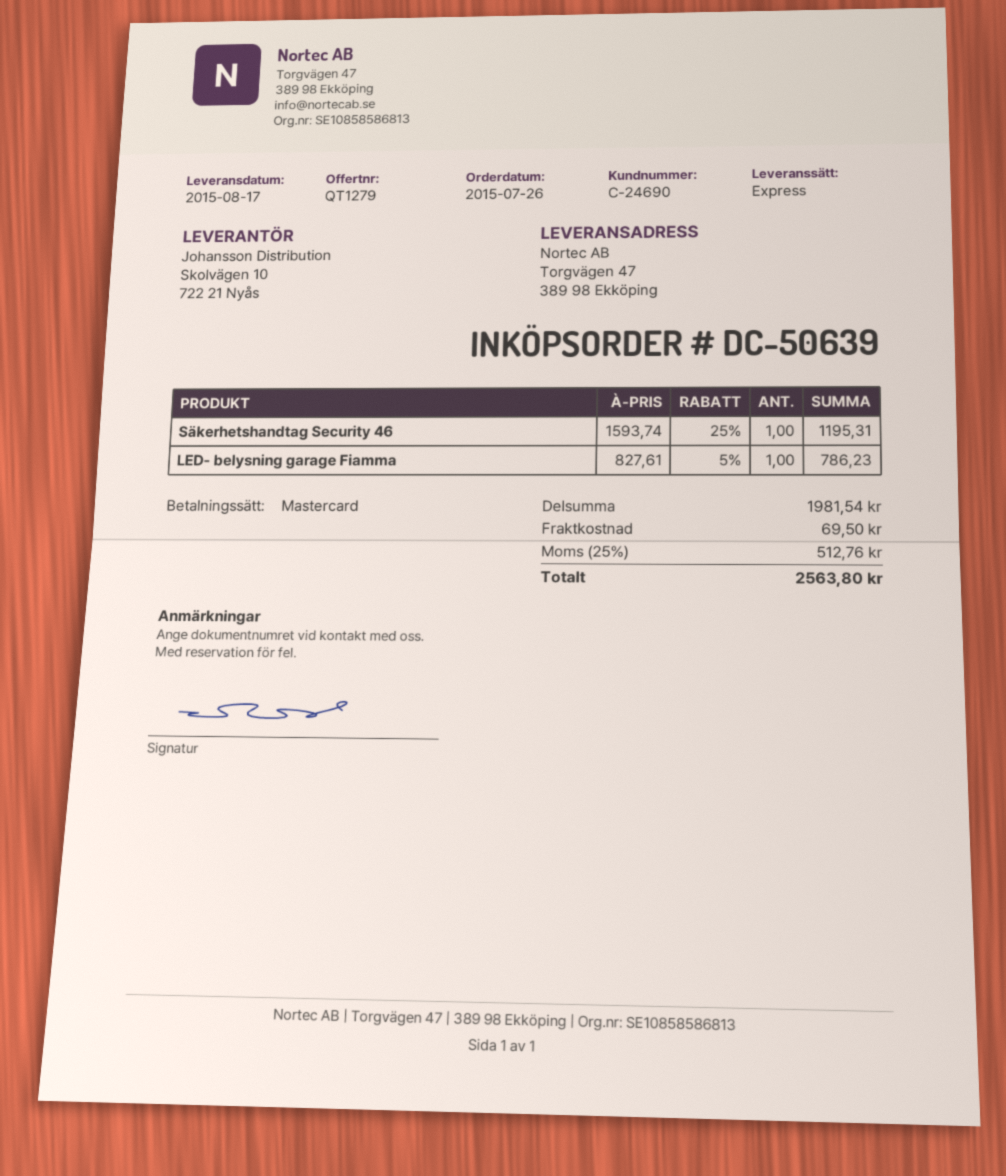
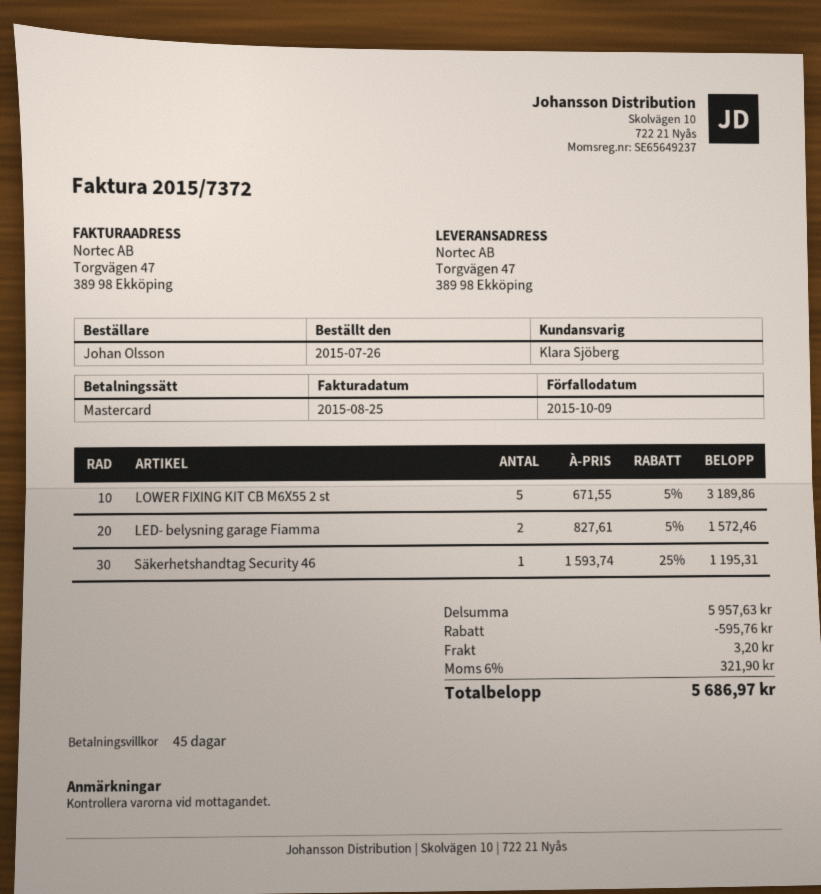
LED- belysning garage Fiamma: 1 x 827.61 - 5% = 786.23 -> 2 x 827.61 - 5% = 1572.46
LOWER FIXING KIT CB M6X55 2 st: none -> 5 x 671.55 - 5% = 3189.86
subtotal: 1981.54 -> 5957.63
discount: none -> 595.76
shipping: 69.50 -> 3.20
tax: 25% = 512.76 -> 6% = 321.90
total: 2563.80 -> 5686.97

